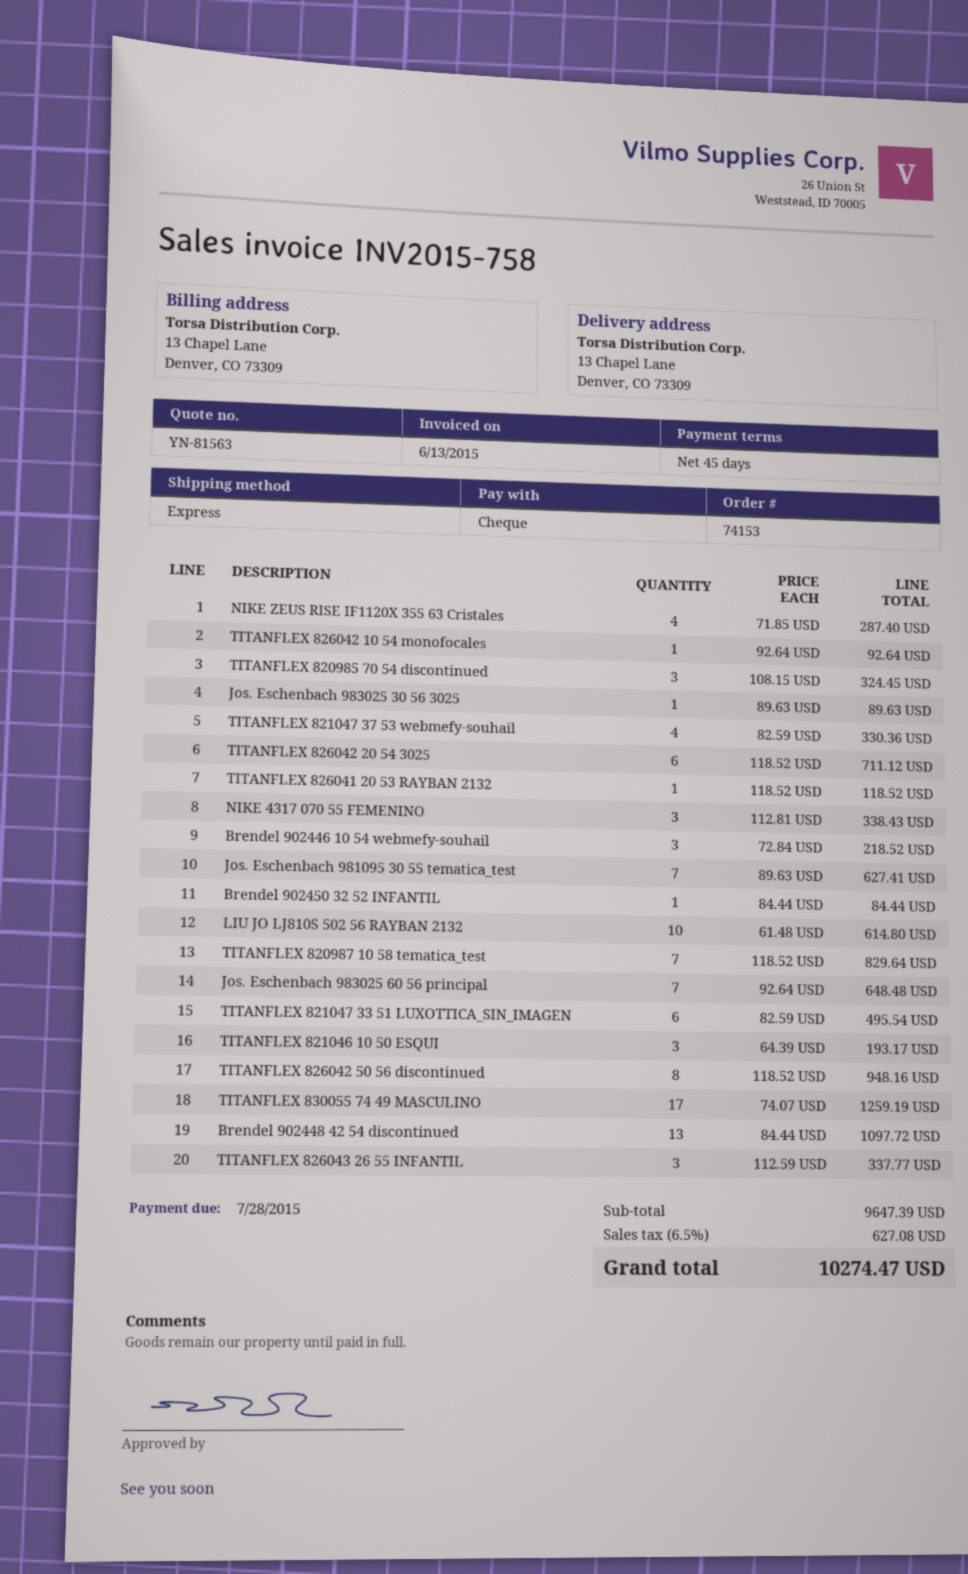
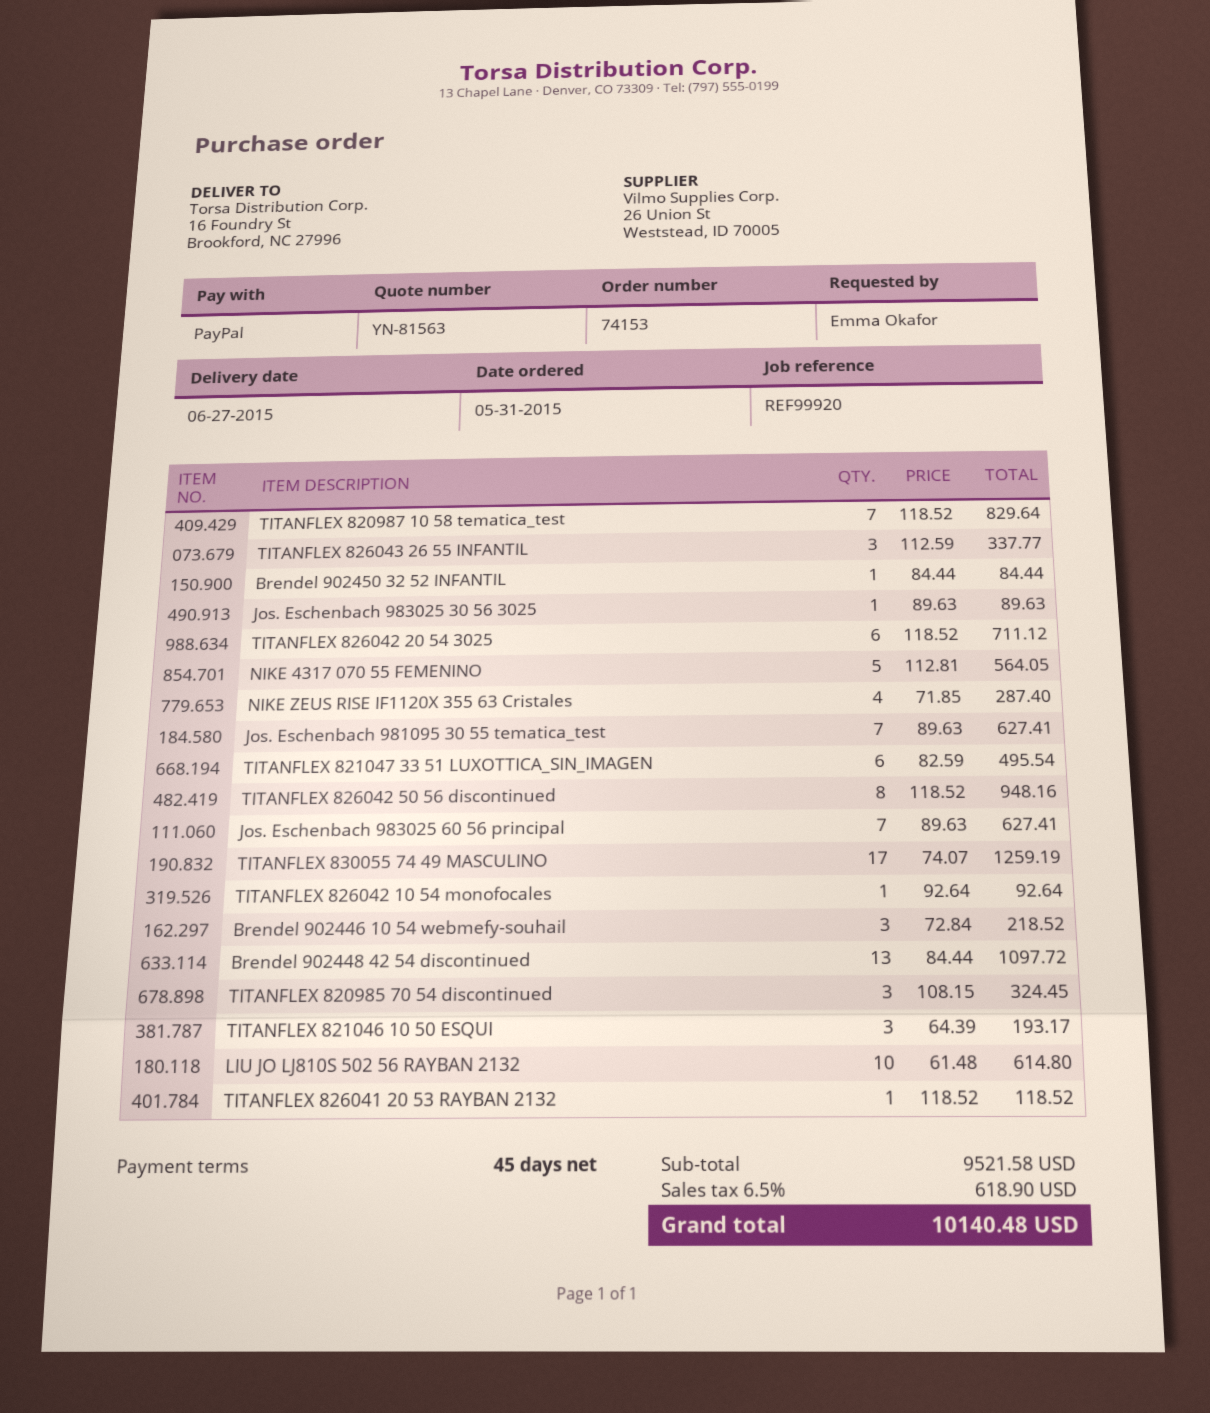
payment method: cheque -> PayPal
ship to: 13 Chapel Lane, Denver, CO 73309 -> 16 Foundry St, Brookford, NC 27996
TITANFLEX 821047 37 53 webmefy-souhail: 4 x 82.59 = 330.36 -> none
NIKE 4317 070 55 FEMENINO: 3 x 112.81 = 338.43 -> 5 x 112.81 = 564.05
Jos. Eschenbach 983025 60 56 principal: 7 x 92.64 = 648.48 -> 7 x 89.63 = 627.41
subtotal: 9647.39 -> 9521.58
tax: 6.5% = 627.08 -> 6.5% = 618.90
total: 10274.47 -> 10140.48

